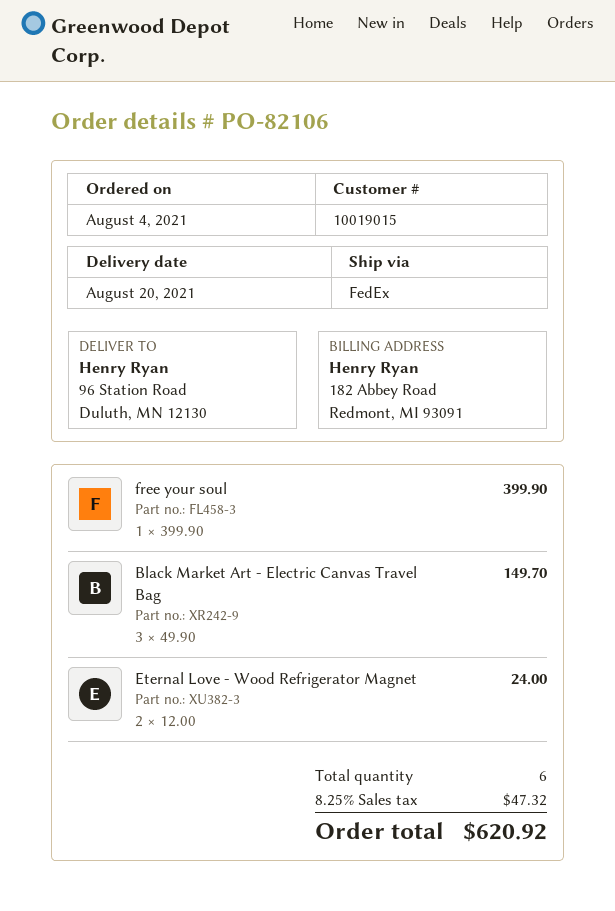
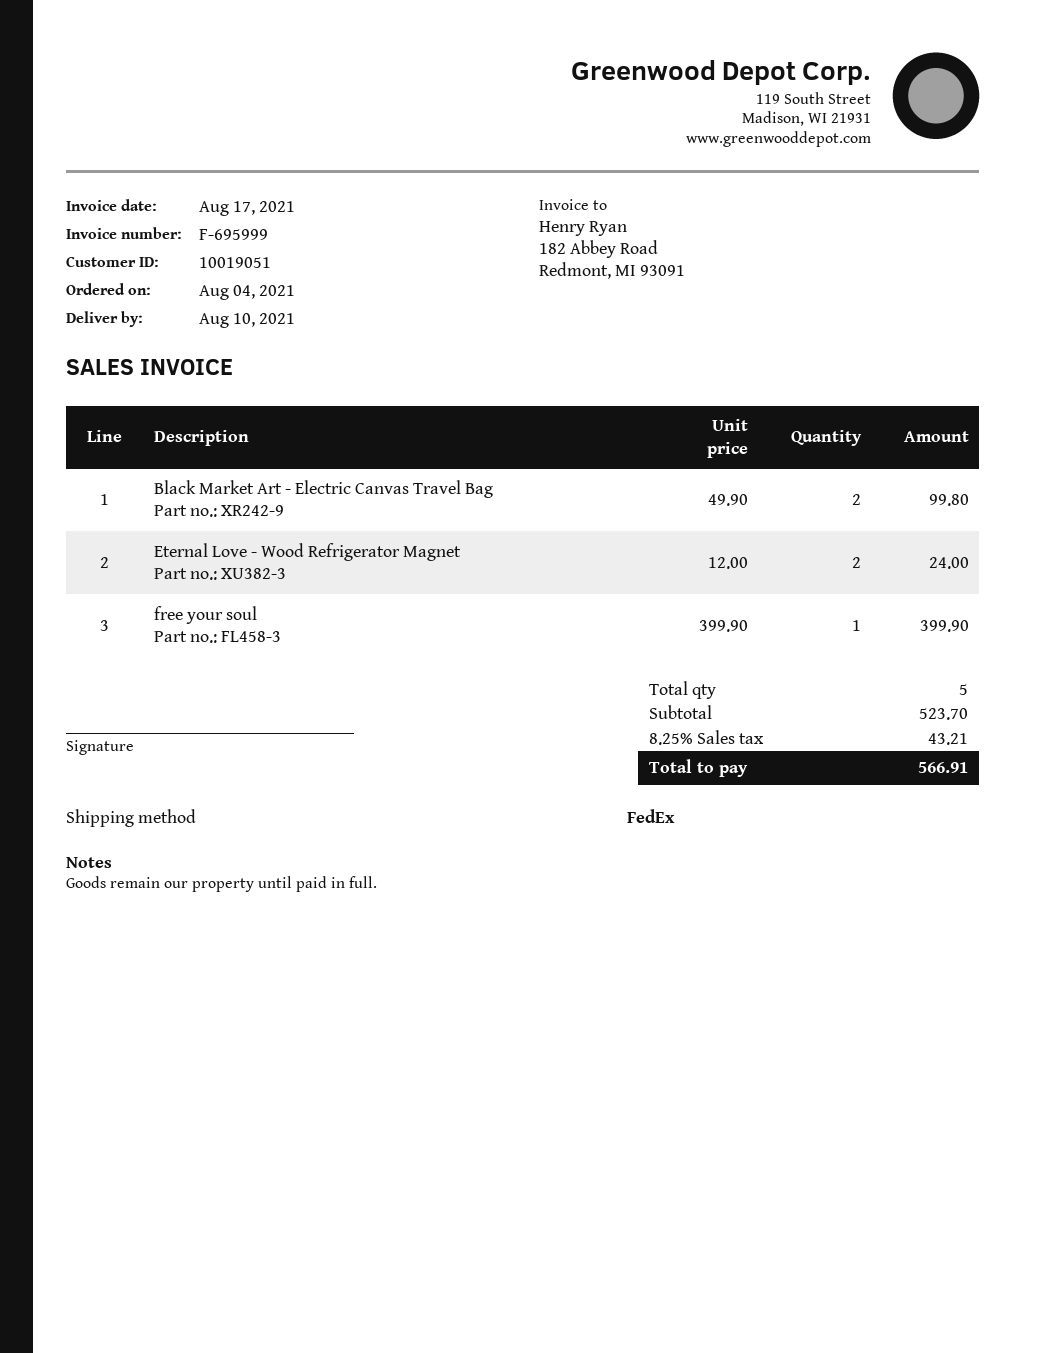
delivery date: 2021-08-20 -> 2021-08-10
customer number: 10019015 -> 10019051
Black Market Art - Electric Canvas Travel Bag: 3 x 49.90 = 149.70 -> 2 x 49.90 = 99.80
total quantity: 6 -> 5
tax: 8.25% = 47.32 -> 8.25% = 43.21
total: 620.92 -> 566.91

